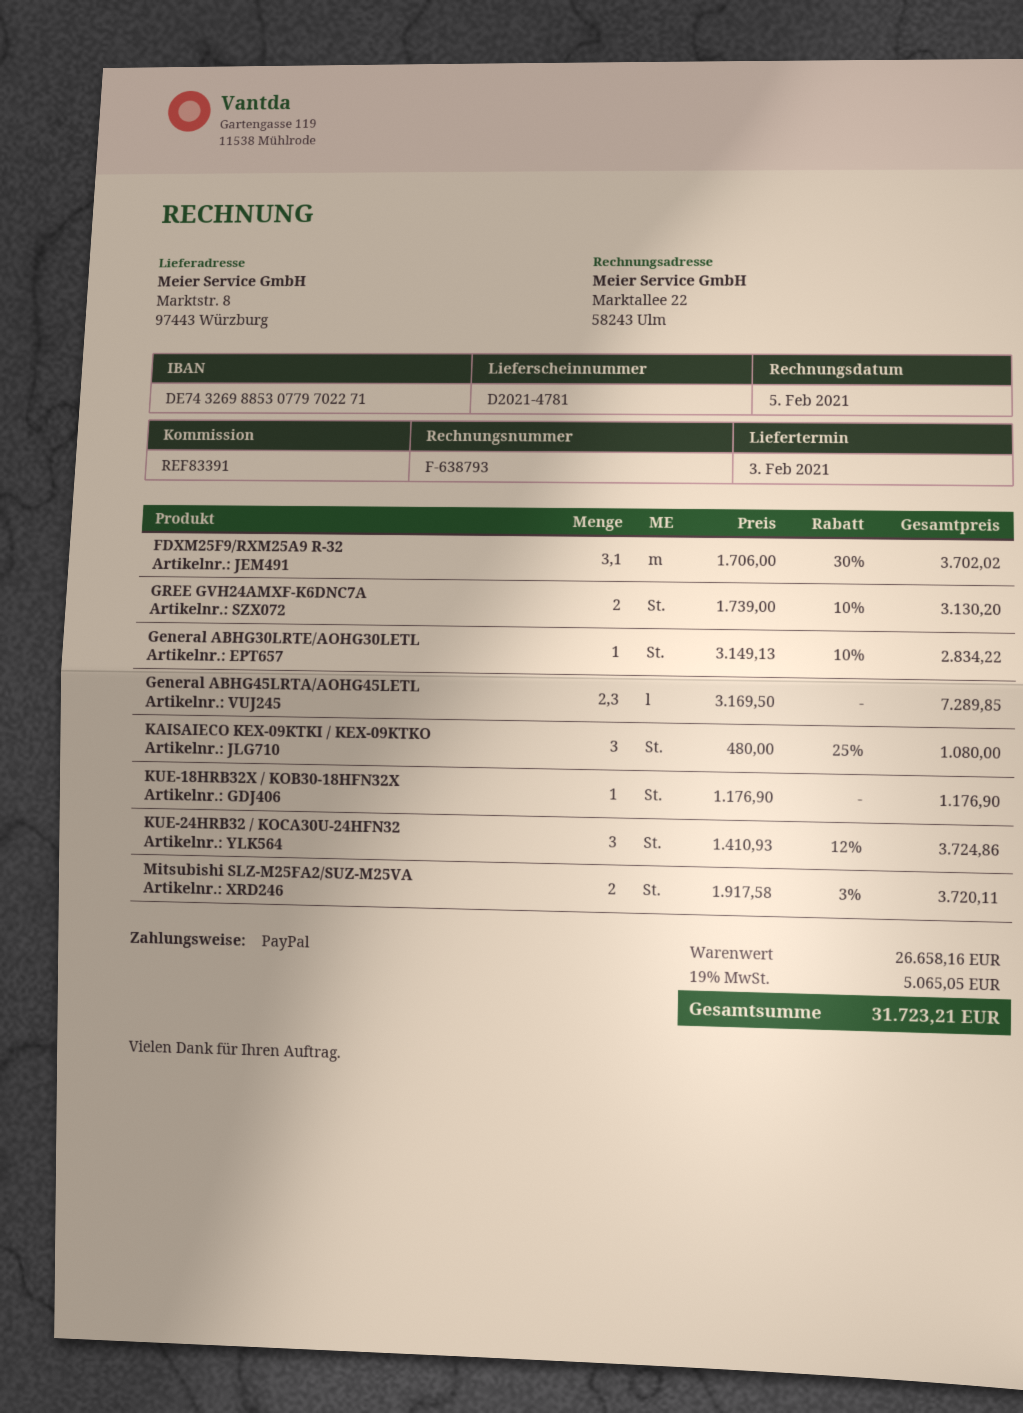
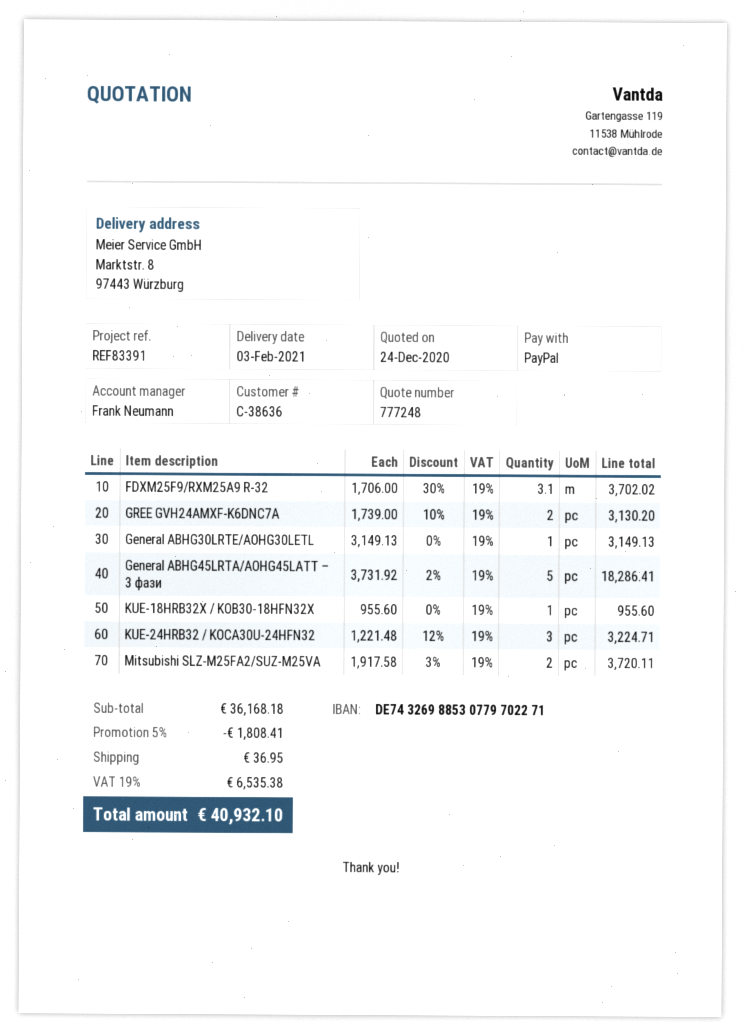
General ABHG30LRTE/AOHG30LETL: 1 x 3149.13 - 10% = 2834.22 -> 1 x 3149.13 = 3149.13
General ABHG45LRTA/AOHG45LETL: 2.3 x 3169.50 = 7289.85 -> none
KAISAIECO KEX-09KTKI / KEX-09KTKO: 3 x 480.00 - 25% = 1080.00 -> none
KUE-18HRB32X / KOB30-18HFN32X: 1 x 1176.90 = 1176.90 -> 1 x 955.60 = 955.60
KUE-24HRB32 / KOCA30U-24HFN32: 3 x 1410.93 - 12% = 3724.86 -> 3 x 1221.48 - 12% = 3224.71
General ABHG45LRTA/AOHG45LАТТ – 3 фази: none -> 5 x 3731.92 - 2% = 18286.41
subtotal: 26658.16 -> 36168.18
discount: none -> 5% = 1808.41
shipping: none -> 36.95
tax: 19% = 5065.05 -> 19% = 6535.38
total: 31723.21 -> 40932.10

